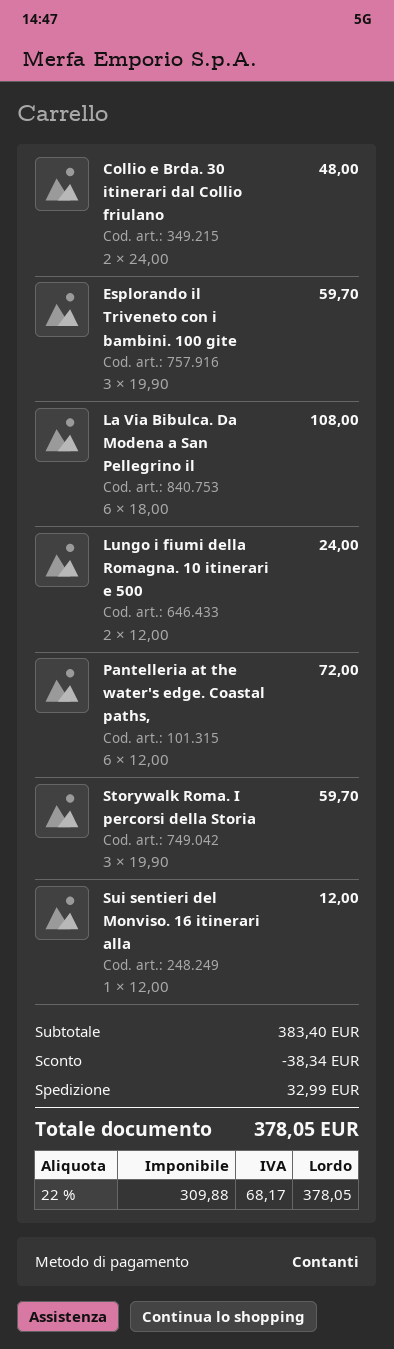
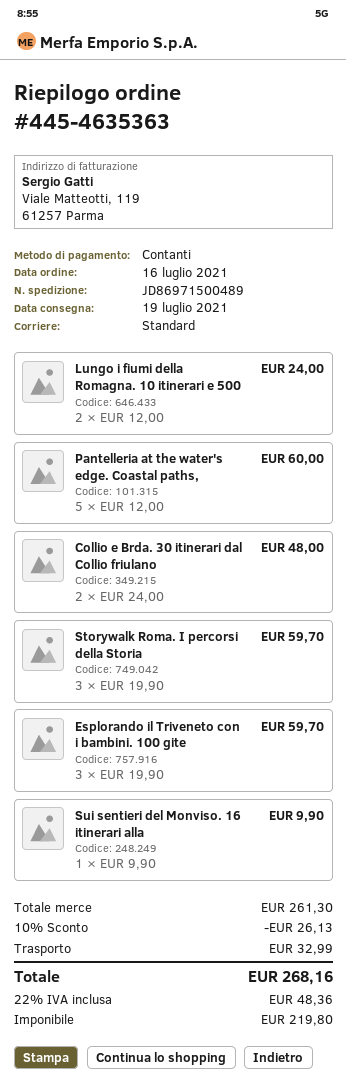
La Via Bibulca. Da Modena a San Pellegrino il: 6 x 18.00 = 108.00 -> none
Pantelleria at the water's edge. Coastal paths,: 6 x 12.00 = 72.00 -> 5 x 12.00 = 60.00
Sui sentieri del Monviso. 16 itinerari alla: 1 x 12.00 = 12.00 -> 1 x 9.90 = 9.90
subtotal: 383.40 -> 261.30
discount: 38.34 -> 26.13
net: 309.88 -> 219.80
tax: 22% = 68.17 -> 22% = 48.36
total: 378.05 -> 268.16

